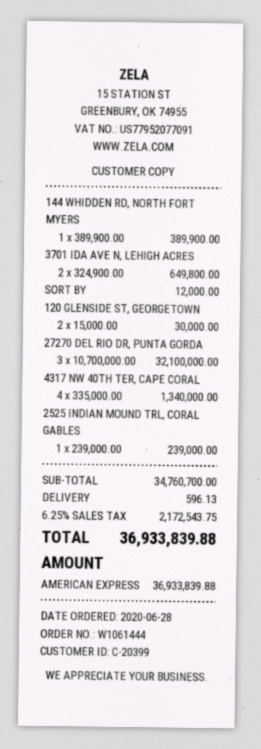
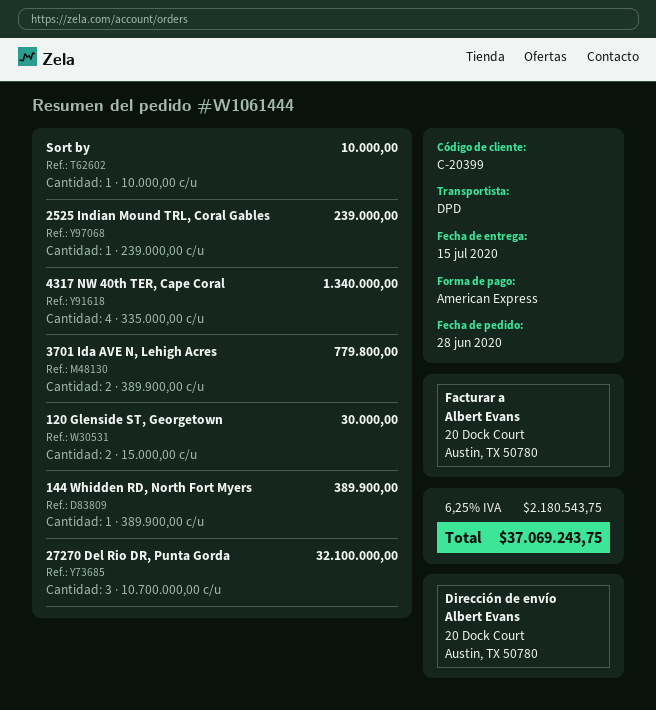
3701 IDA AVE N, LEHIGH ACRES: 2 x 324900.00 = 649800.00 -> 2 x 389900.00 = 779800.00
SORT BY: 1 x 12000.00 = 12000.00 -> 1 x 10000.00 = 10000.00
shipping: 596.13 -> none
tax: 6.25% = 2172543.75 -> 6.25% = 2180543.75
total: 36933839.88 -> 37069243.75

